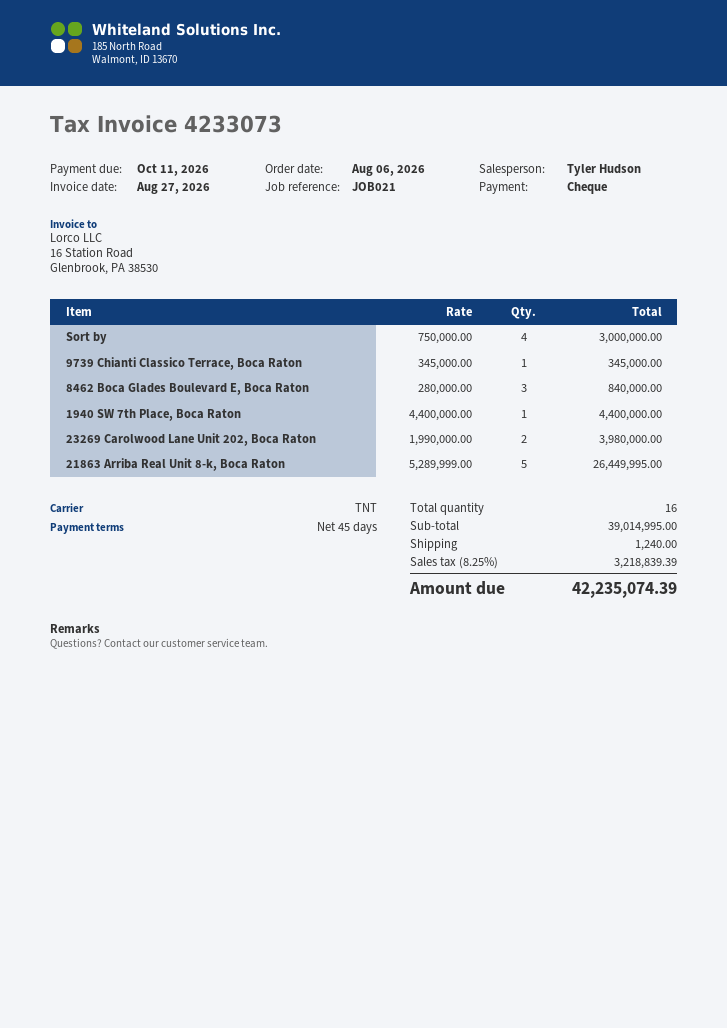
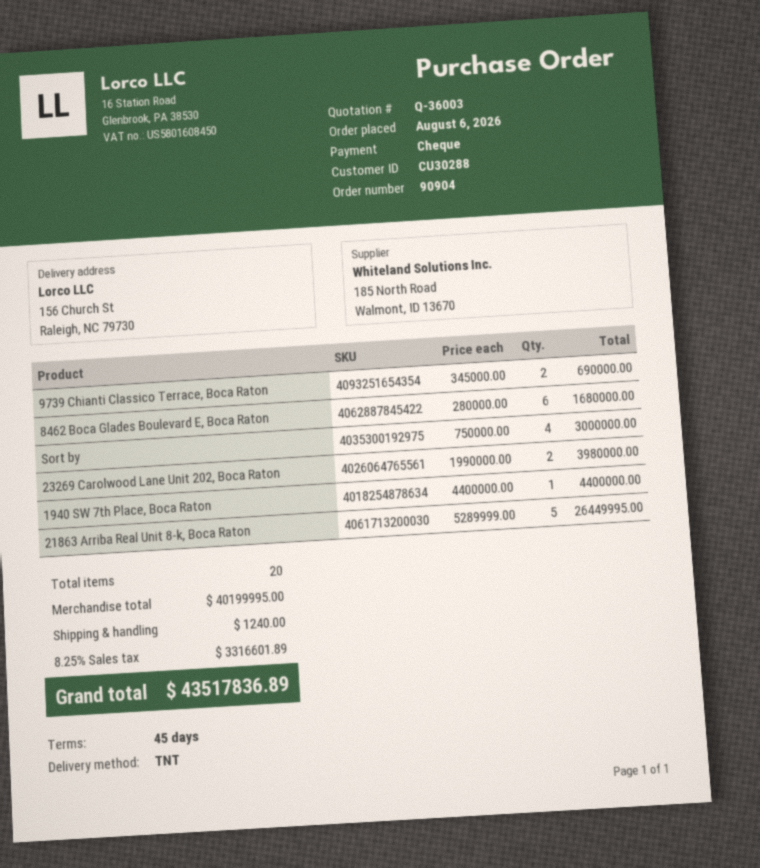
9739 Chianti Classico Terrace, Boca Raton: 1 x 345000.00 = 345000.00 -> 2 x 345000.00 = 690000.00
8462 Boca Glades Boulevard E, Boca Raton: 3 x 280000.00 = 840000.00 -> 6 x 280000.00 = 1680000.00
total quantity: 16 -> 20
subtotal: 39014995.00 -> 40199995.00
tax: 8.25% = 3218839.39 -> 8.25% = 3316601.89
total: 42235074.39 -> 43517836.89

